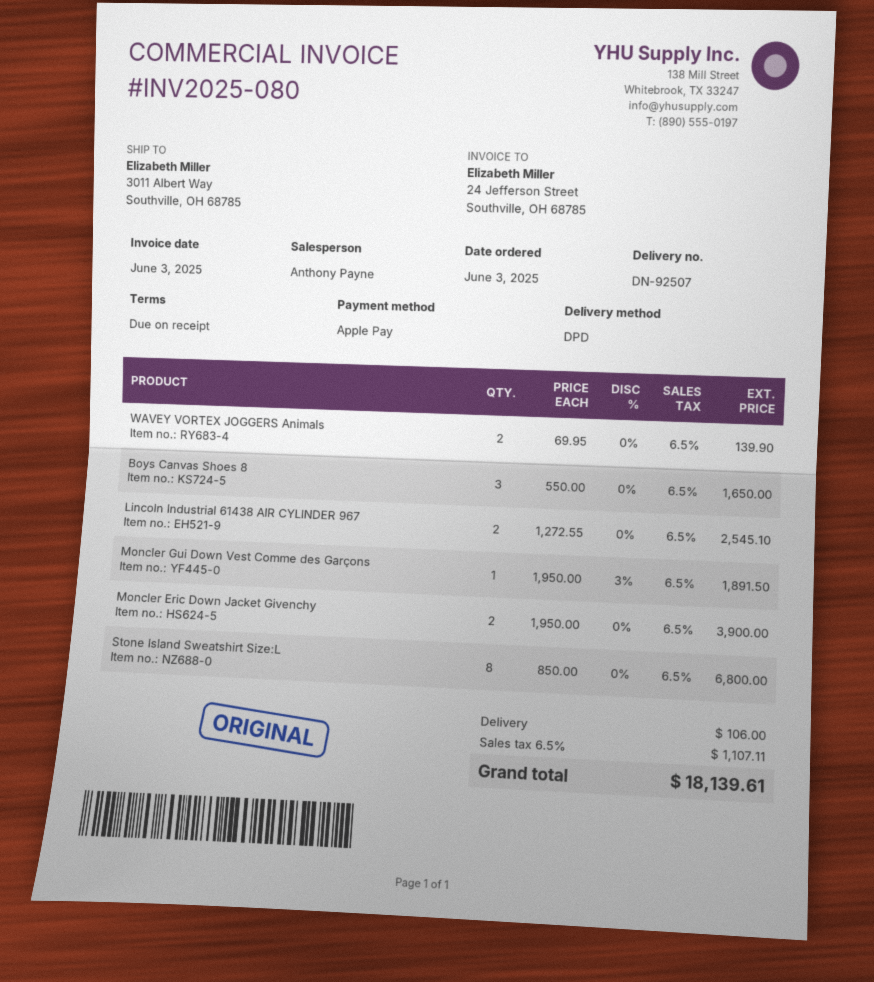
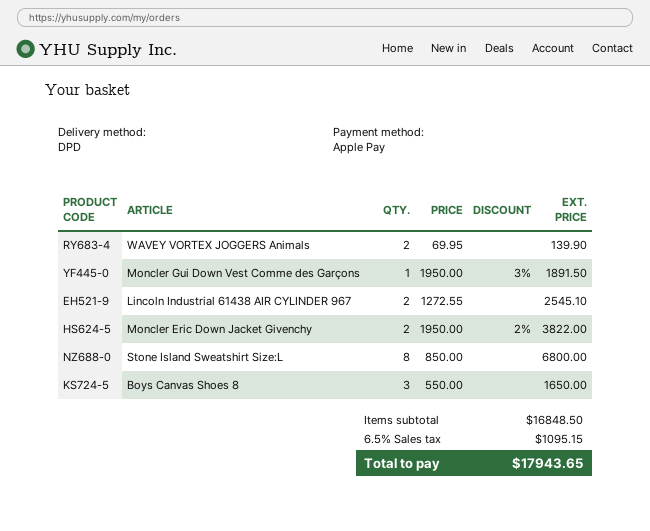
Moncler Eric Down Jacket Givenchy: 2 x 1950.00 = 3900.00 -> 2 x 1950.00 - 2% = 3822.00
shipping: 106.00 -> none
tax: 6.5% = 1107.11 -> 6.5% = 1095.15
total: 18139.61 -> 17943.65

